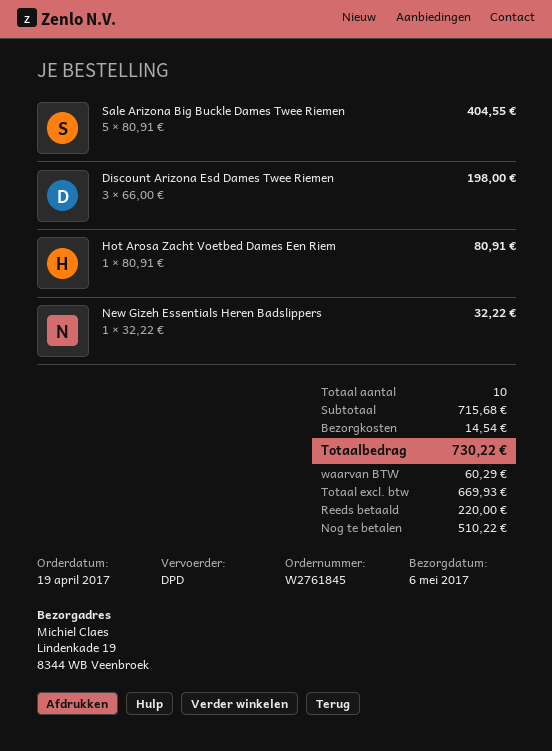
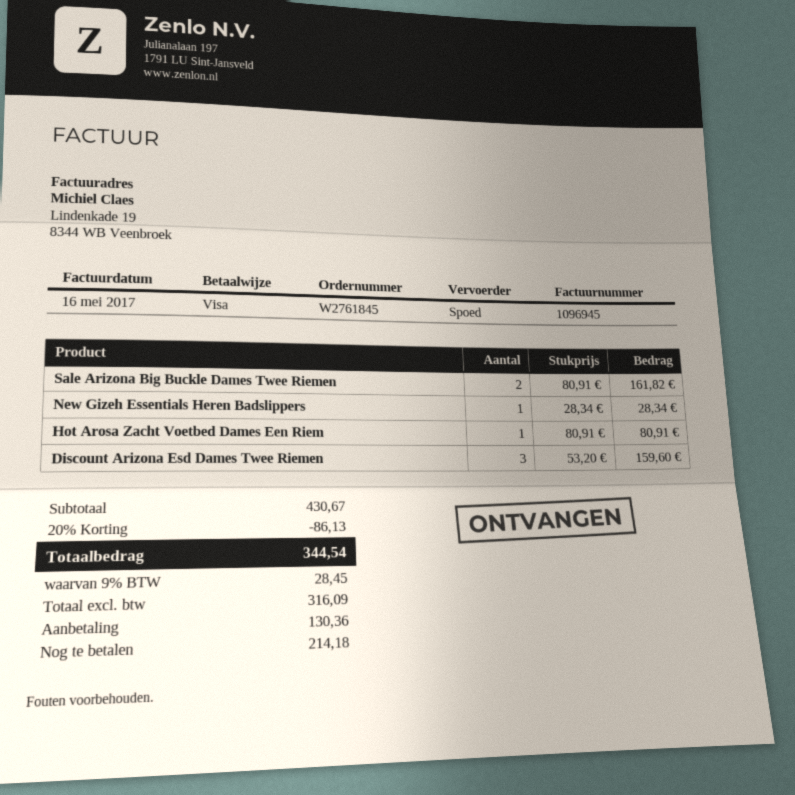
shipping method: DPD -> express
Sale Arizona Big Buckle Dames Twee Riemen: 5 x 80.91 = 404.55 -> 2 x 80.91 = 161.82
Discount Arizona Esd Dames Twee Riemen: 3 x 66.00 = 198.00 -> 3 x 53.20 = 159.60
New Gizeh Essentials Heren Badslippers: 1 x 32.22 = 32.22 -> 1 x 28.34 = 28.34
subtotal: 715.68 -> 430.67
discount: none -> 20% = 86.13
shipping: 14.54 -> none
net: 669.93 -> 316.09
tax: 60.29 -> 28.45
total: 730.22 -> 344.54
deposit: 220.00 -> 130.36
balance: 510.22 -> 214.18

